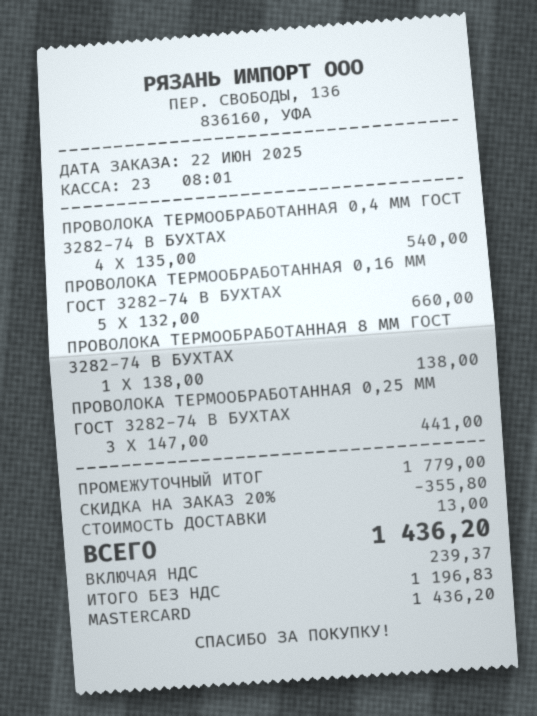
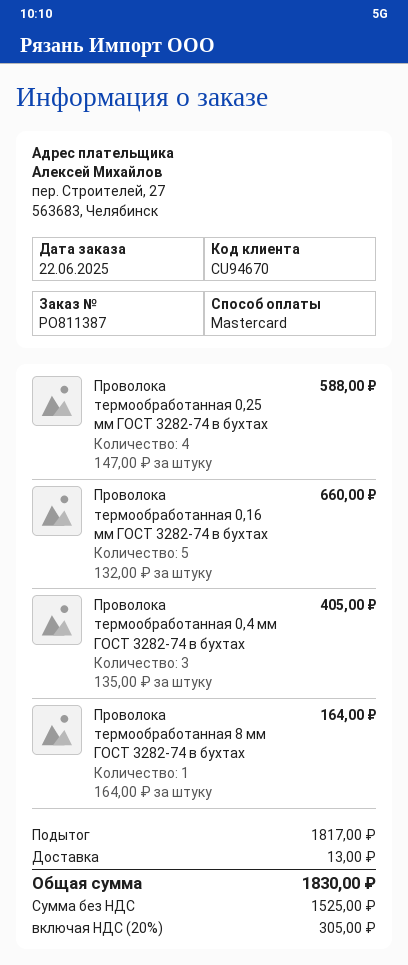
ПРОВОЛОКА ТЕРМООБРАБОТАННАЯ 0,4 ММ ГОСТ 3282-74 В БУХТАХ: 4 x 135.00 = 540.00 -> 3 x 135.00 = 405.00
ПРОВОЛОКА ТЕРМООБРАБОТАННАЯ 8 ММ ГОСТ 3282-74 В БУХТАХ: 1 x 138.00 = 138.00 -> 1 x 164.00 = 164.00
ПРОВОЛОКА ТЕРМООБРАБОТАННАЯ 0,25 ММ ГОСТ 3282-74 В БУХТАХ: 3 x 147.00 = 441.00 -> 4 x 147.00 = 588.00
subtotal: 1779.00 -> 1817.00
discount: 20% = 355.80 -> none
net: 1196.83 -> 1525.00
tax: 239.37 -> 305.00
total: 1436.20 -> 1830.00

